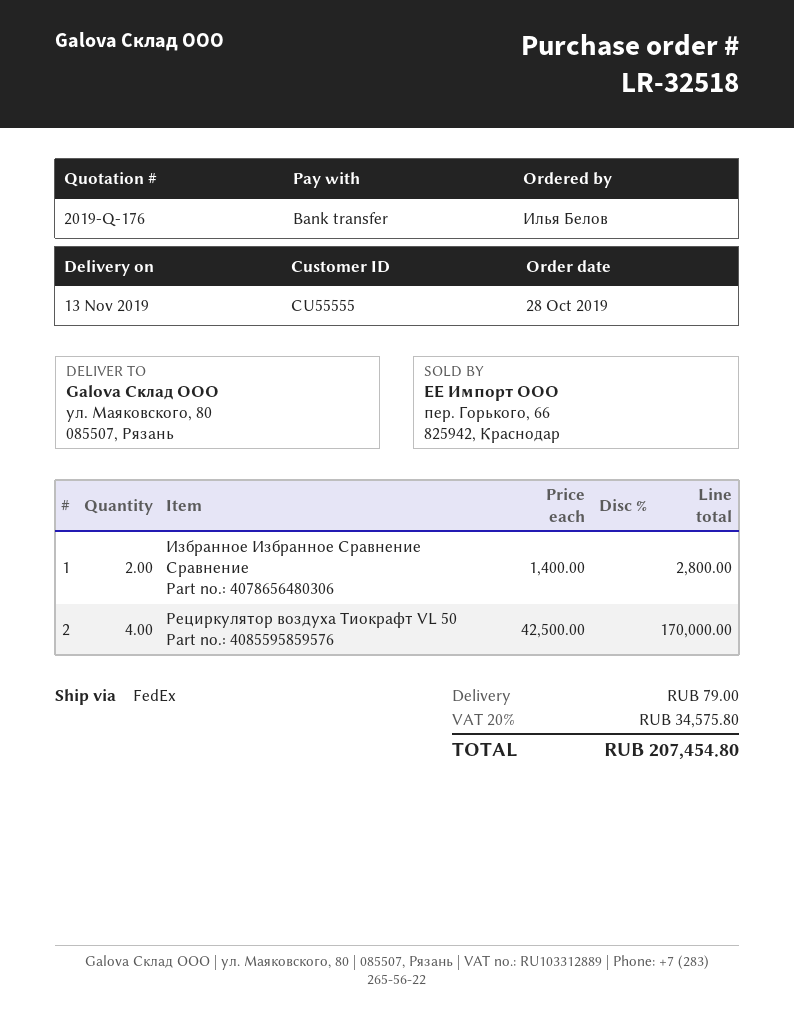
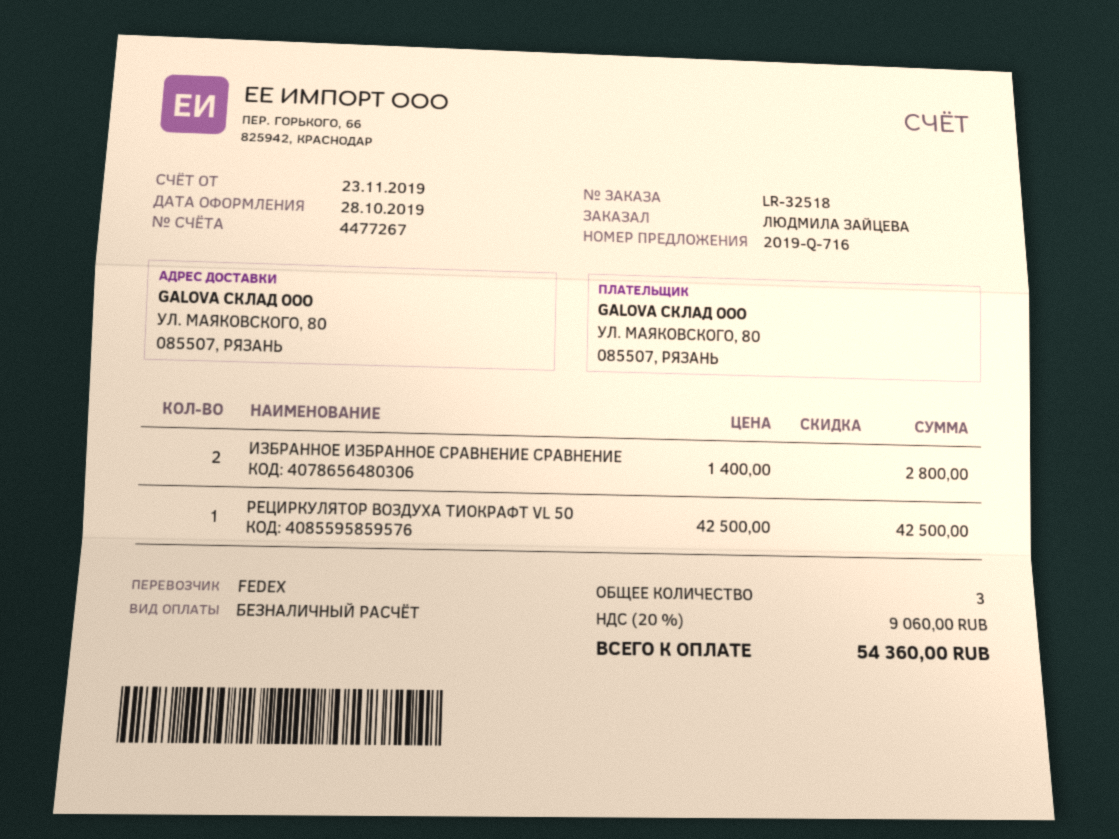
quote number: 2019-Q-176 -> 2019-Q-716
ordered by: Илья Белов -> ЛЮДМИЛА ЗАЙЦЕВА
Рециркулятор воздуха Тиокрафт VL 50: 4 x 42500.00 = 170000.00 -> 1 x 42500.00 = 42500.00
shipping: 79.00 -> none
tax: 20% = 34575.80 -> 20% = 9060.00
total: 207454.80 -> 54360.00

